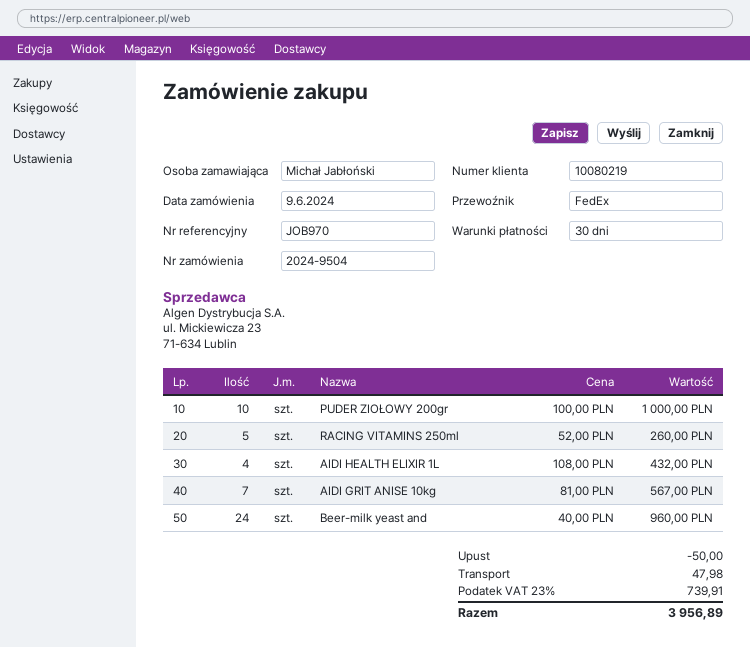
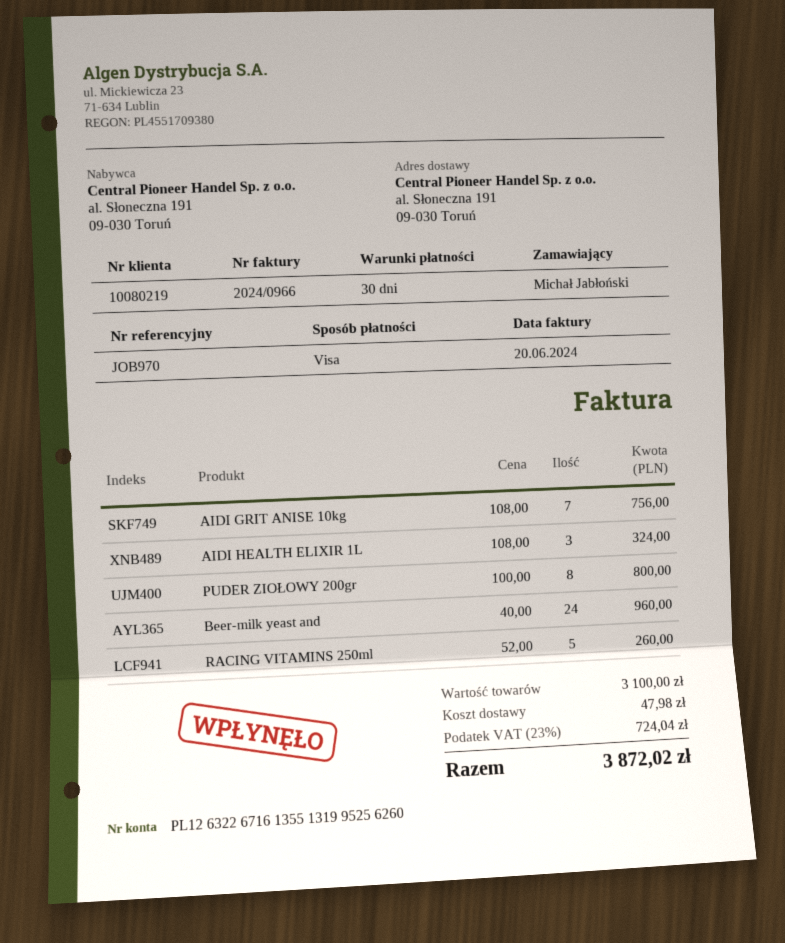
PUDER ZIOŁOWY 200gr: 10 x 100.00 = 1000.00 -> 8 x 100.00 = 800.00
AIDI HEALTH ELIXIR 1L: 4 x 108.00 = 432.00 -> 3 x 108.00 = 324.00
AIDI GRIT ANISE 10kg: 7 x 81.00 = 567.00 -> 7 x 108.00 = 756.00
discount: 50.00 -> none
tax: 23% = 739.91 -> 23% = 724.04
total: 3956.89 -> 3872.02

